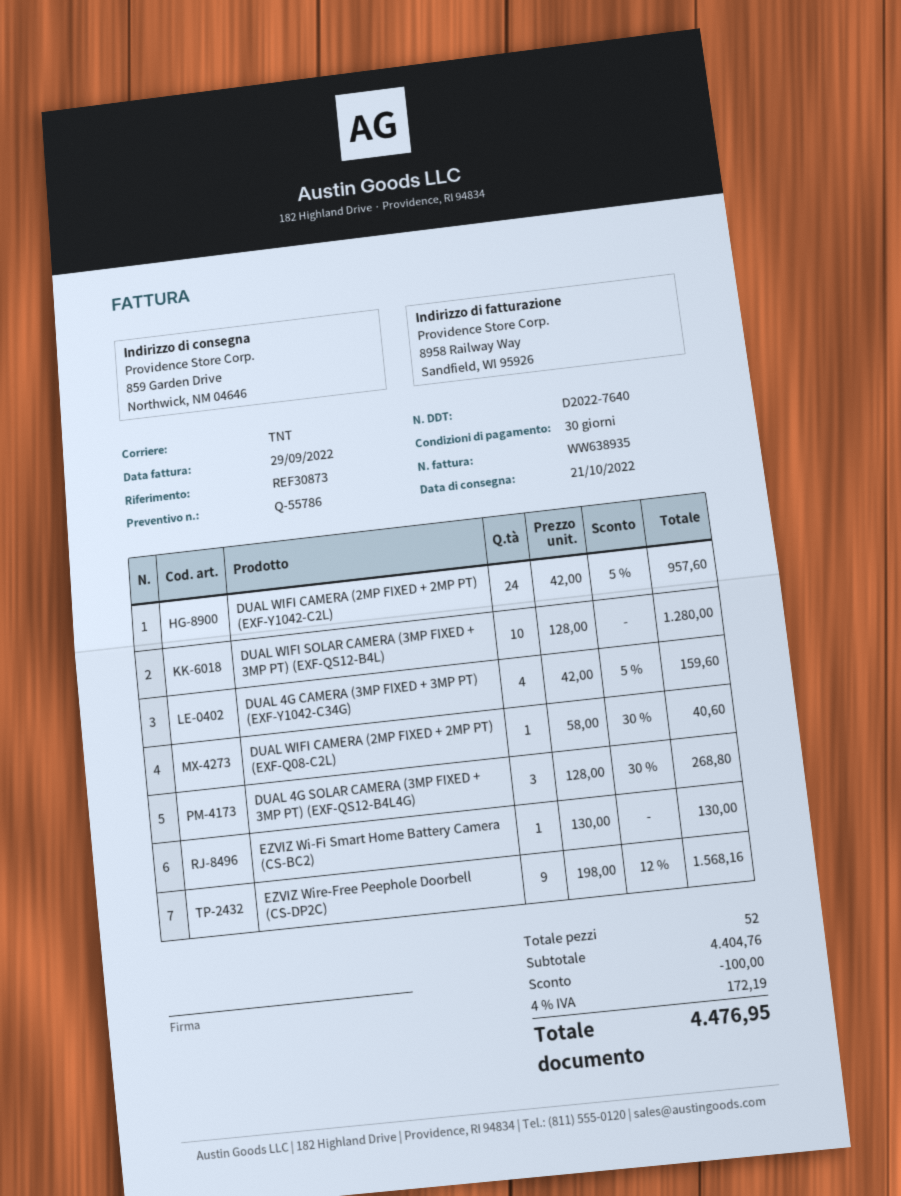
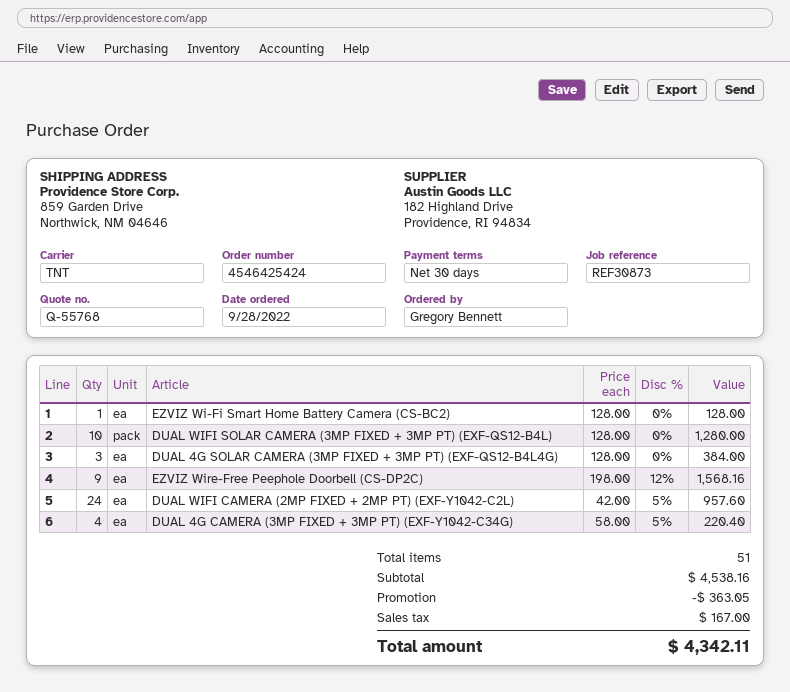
quote number: Q-55786 -> Q-55768
DUAL 4G CAMERA (3MP FIXED + 3MP PT) (EXF-Y1042-C34G): 4 x 42.00 - 5% = 159.60 -> 4 x 58.00 - 5% = 220.40
DUAL WIFI CAMERA (2MP FIXED + 2MP PT) (EXF-Q08-C2L): 1 x 58.00 - 30% = 40.60 -> none
DUAL 4G SOLAR CAMERA (3MP FIXED + 3MP PT) (EXF-QS12-B4L4G): 3 x 128.00 - 30% = 268.80 -> 3 x 128.00 = 384.00
EZVIZ Wi-Fi Smart Home Battery Camera (CS-BC2): 1 x 130.00 = 130.00 -> 1 x 128.00 = 128.00
total quantity: 52 -> 51
subtotal: 4404.76 -> 4538.16
discount: 100.00 -> 363.05
tax: 172.19 -> 167.00
total: 4476.95 -> 4342.11

